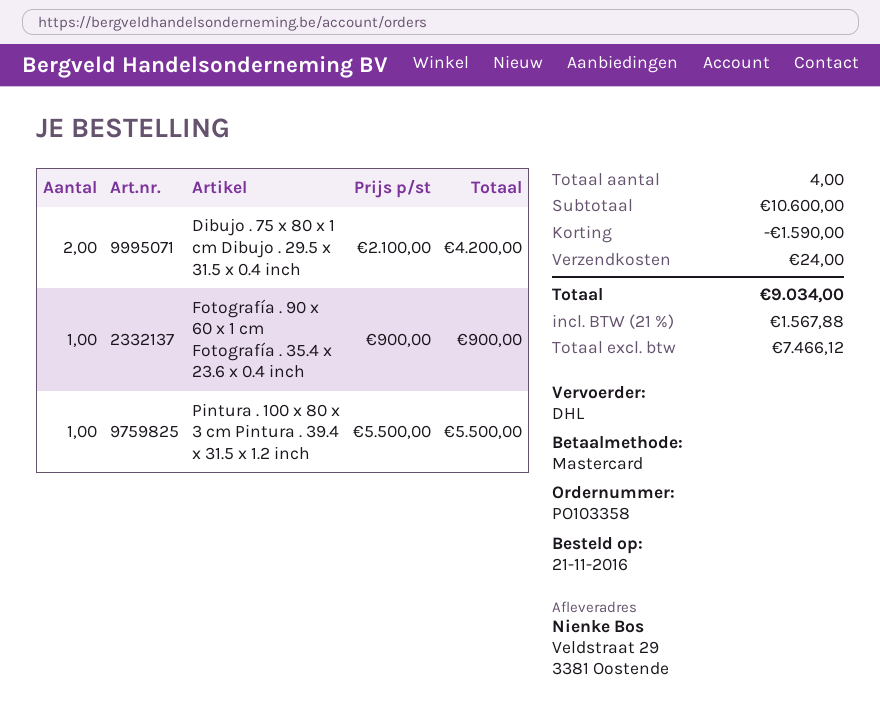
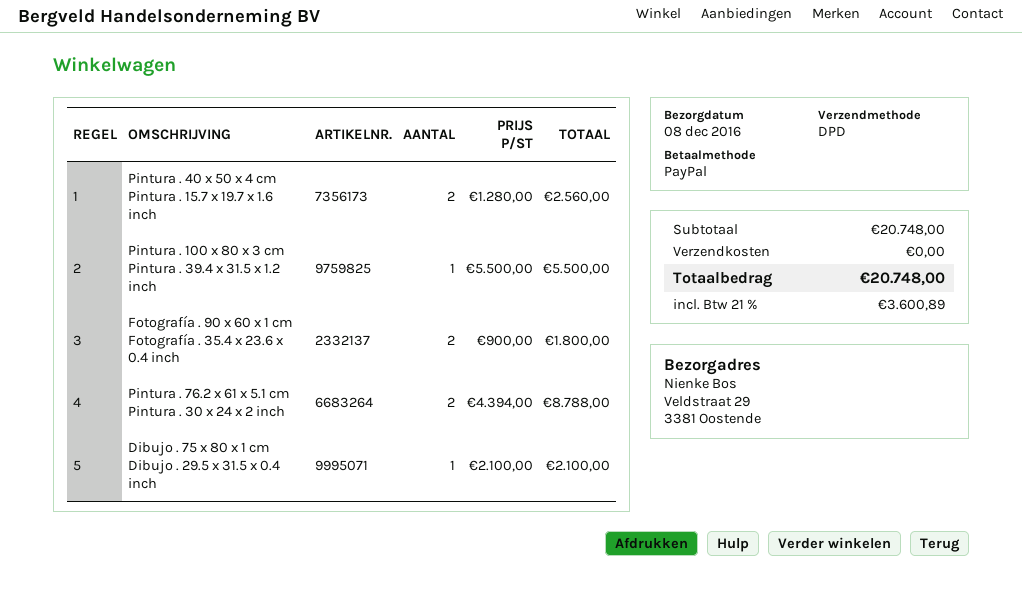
payment method: Mastercard -> PayPal
shipping method: DHL -> DPD
Dibujo . 75 x 80 x 1 cm Dibujo . 29.5 x 31.5 x 0.4 inch: 2 x 2100.00 = 4200.00 -> 1 x 2100.00 = 2100.00
Fotografía . 90 x 60 x 1 cm Fotografía . 35.4 x 23.6 x 0.4 inch: 1 x 900.00 = 900.00 -> 2 x 900.00 = 1800.00
Pintura . 40 x 50 x 4 cm Pintura . 15.7 x 19.7 x 1.6 inch: none -> 2 x 1280.00 = 2560.00
Pintura . 76.2 x 61 x 5.1 cm Pintura . 30 x 24 x 2 inch: none -> 2 x 4394.00 = 8788.00
subtotal: 10600.00 -> 20748.00
discount: 1590.00 -> none
shipping: 24.00 -> 0.00
tax: 21% = 1567.88 -> 21% = 3600.89
total: 9034.00 -> 20748.00

